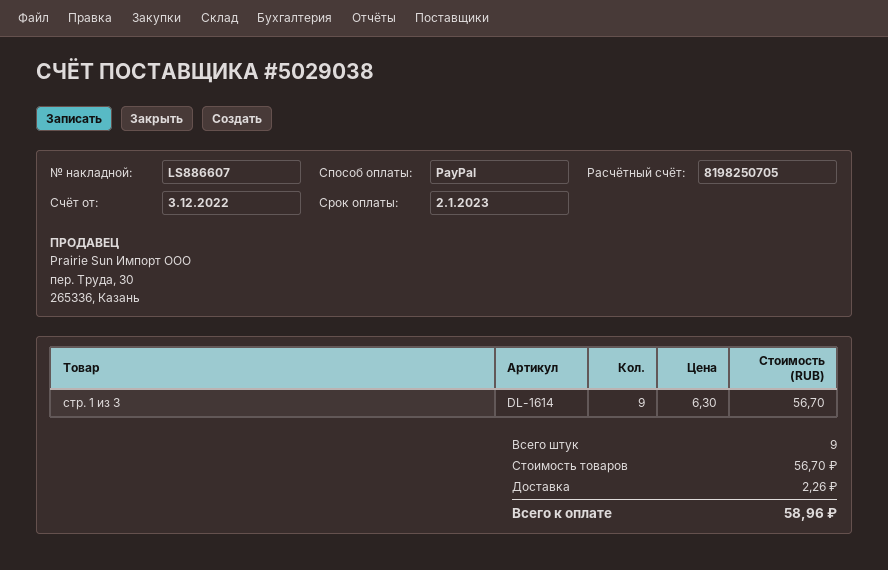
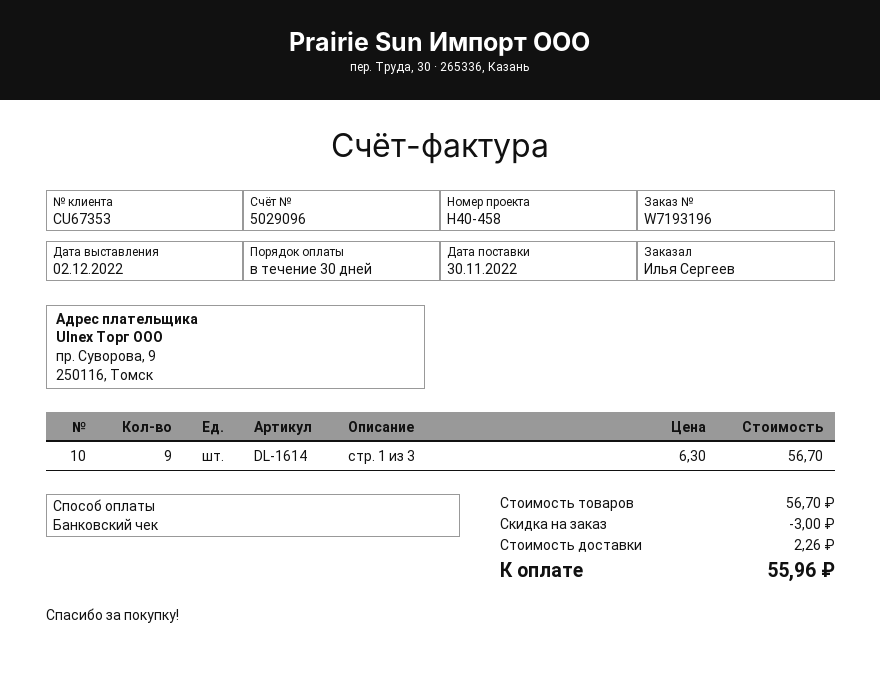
invoice number: 5029038 -> 5029096
invoice date: 2022-12-03 -> 2022-12-02
payment method: PayPal -> cheque
discount: none -> 3.00
total: 58.96 -> 55.96

